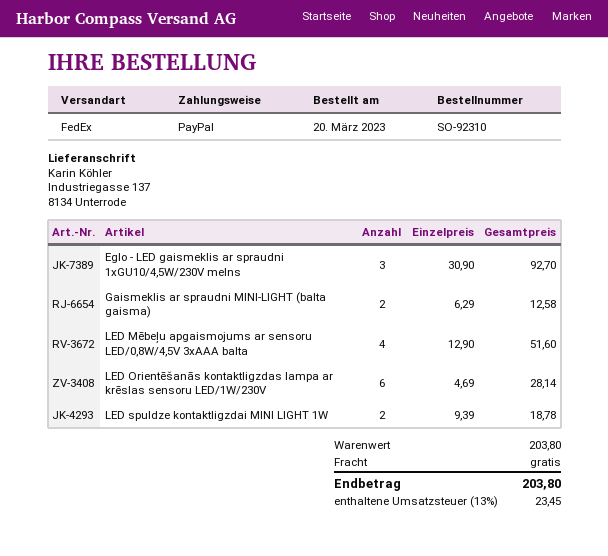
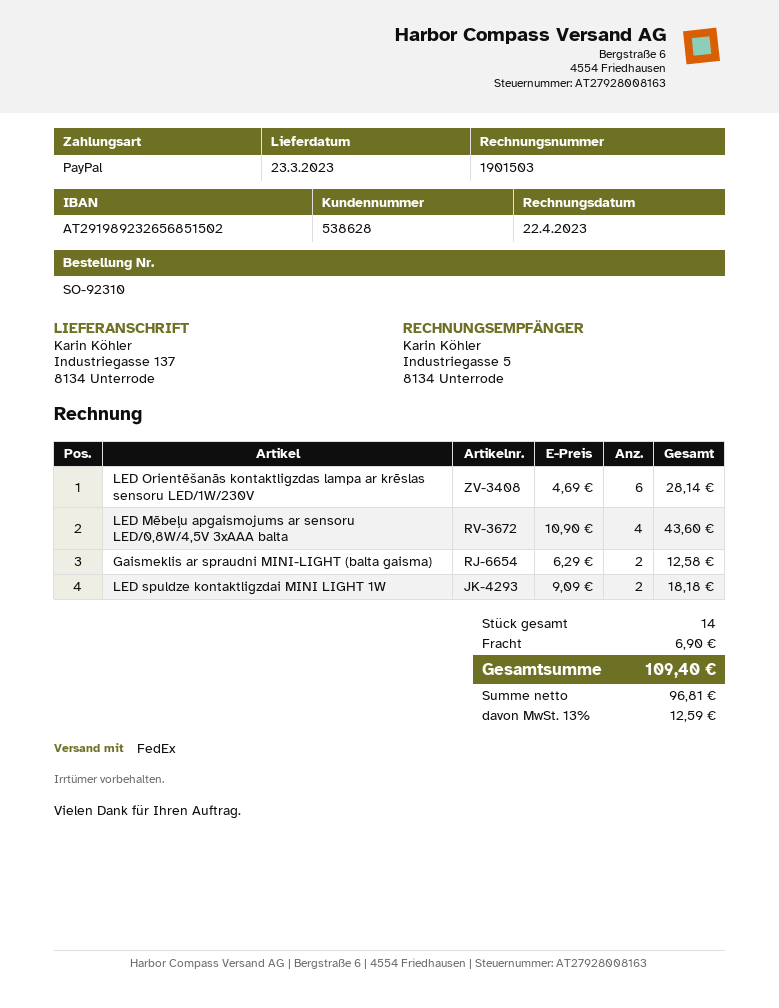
Eglo - LED gaismeklis ar spraudni 1xGU10/4,5W/230V melns: 3 x 30.90 = 92.70 -> none
LED Mēbeļu apgaismojums ar sensoru LED/0,8W/4,5V 3xAAA balta: 4 x 12.90 = 51.60 -> 4 x 10.90 = 43.60
LED spuldze kontaktligzdai MINI LIGHT 1W: 2 x 9.39 = 18.78 -> 2 x 9.09 = 18.18
shipping: 0.00 -> 6.90
tax: 13% = 23.45 -> 13% = 12.59
total: 203.80 -> 109.40

